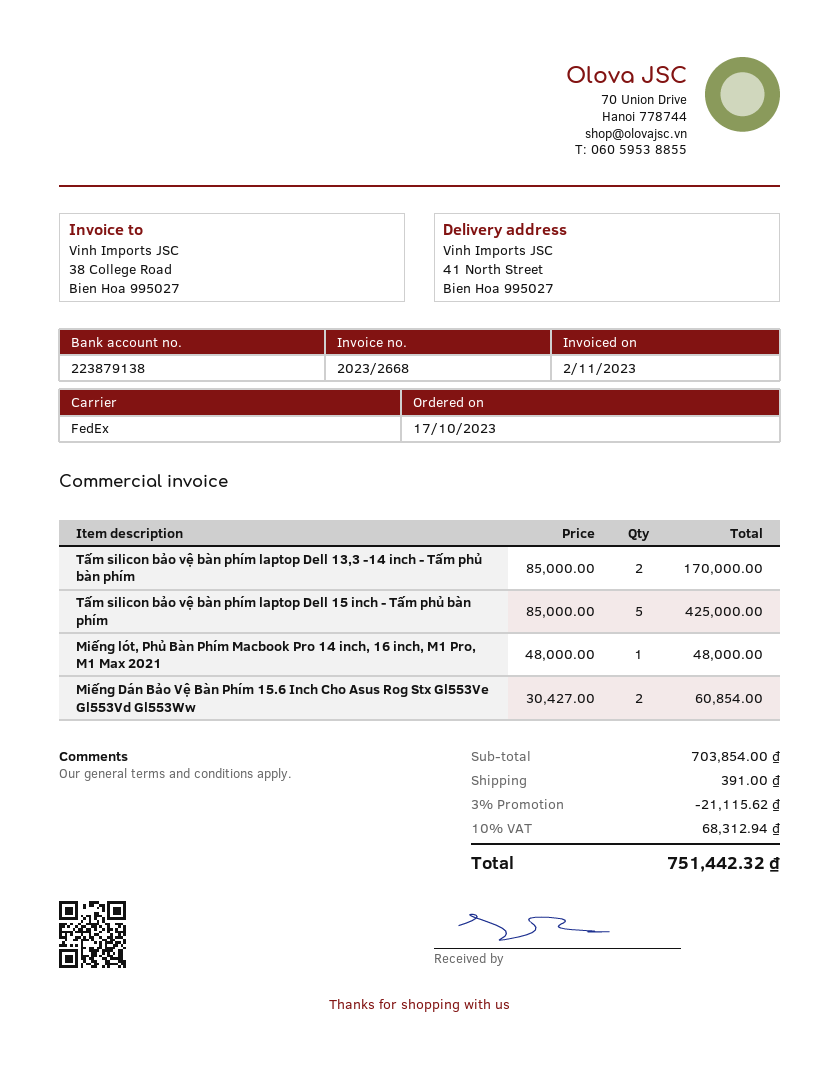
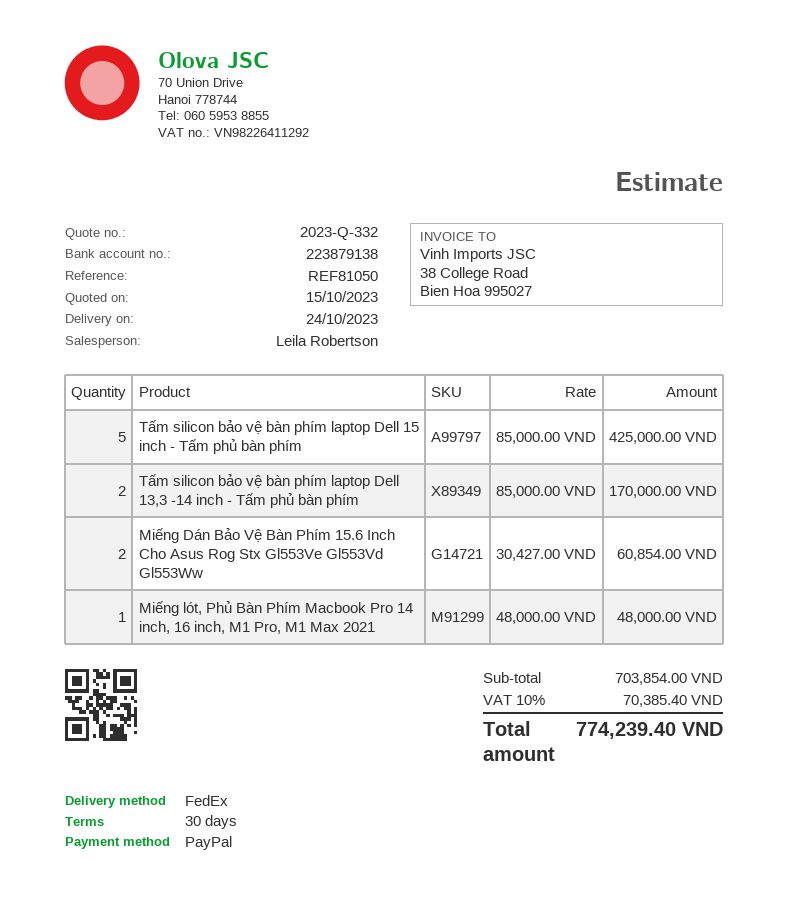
discount: 3% = 21115.62 -> none
shipping: 391.00 -> none
tax: 10% = 68312.94 -> 10% = 70385.40
total: 751442.32 -> 774239.40

